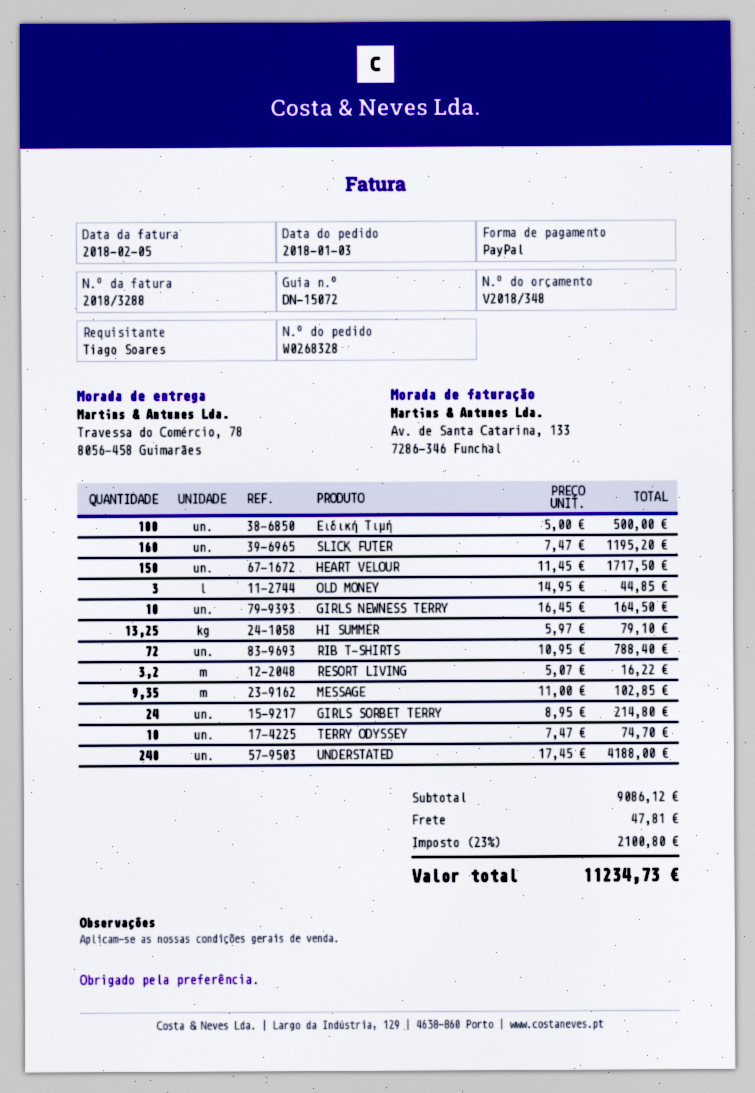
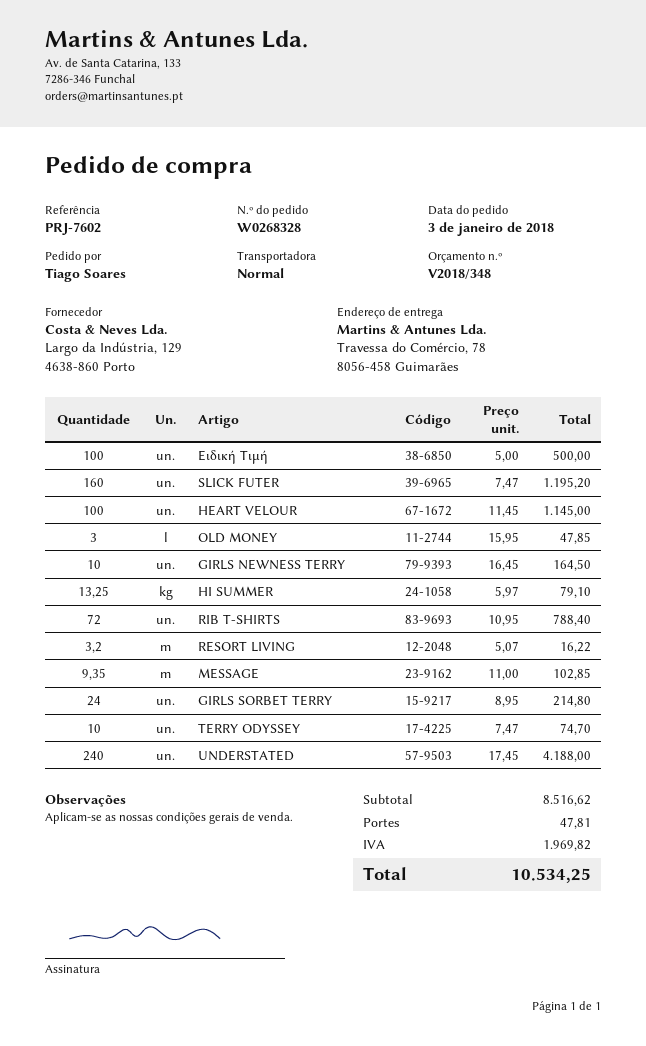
HEART VELOUR: 150 x 11.45 = 1717.50 -> 100 x 11.45 = 1145.00
OLD MONEY: 3 x 14.95 = 44.85 -> 3 x 15.95 = 47.85
subtotal: 9086.12 -> 8516.62
tax: 2100.80 -> 1969.82
total: 11234.73 -> 10534.25

